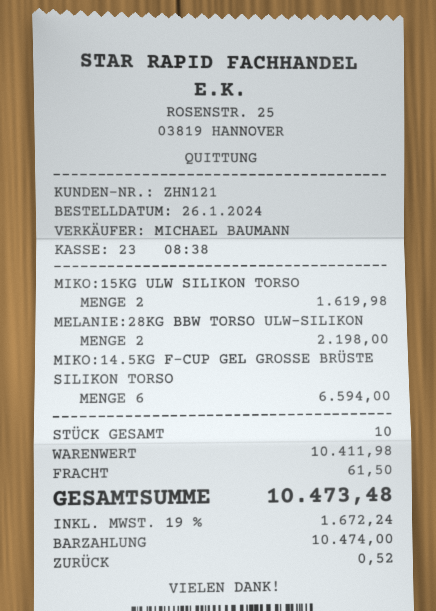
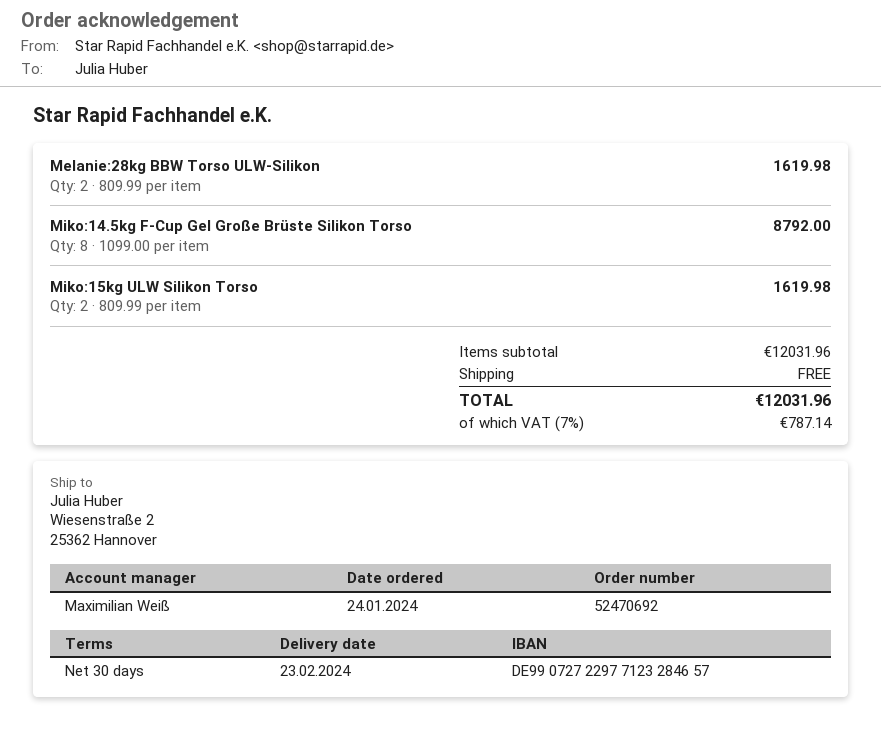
order date: 2024-01-26 -> 2024-01-24
sales rep: MICHAEL BAUMANN -> Maximilian Weiß
MELANIE:28KG BBW TORSO ULW-SILIKON: 2 for 2198.00 -> 2 for 1619.98
MIKO:14.5KG F-CUP GEL GROSSE BRÜSTE SILIKON TORSO: 6 for 6594.00 -> 8 for 8792.00
subtotal: 10411.98 -> 12031.96
shipping: 61.50 -> 0.00
tax: 19% = 1672.24 -> 7% = 787.14
total: 10473.48 -> 12031.96

